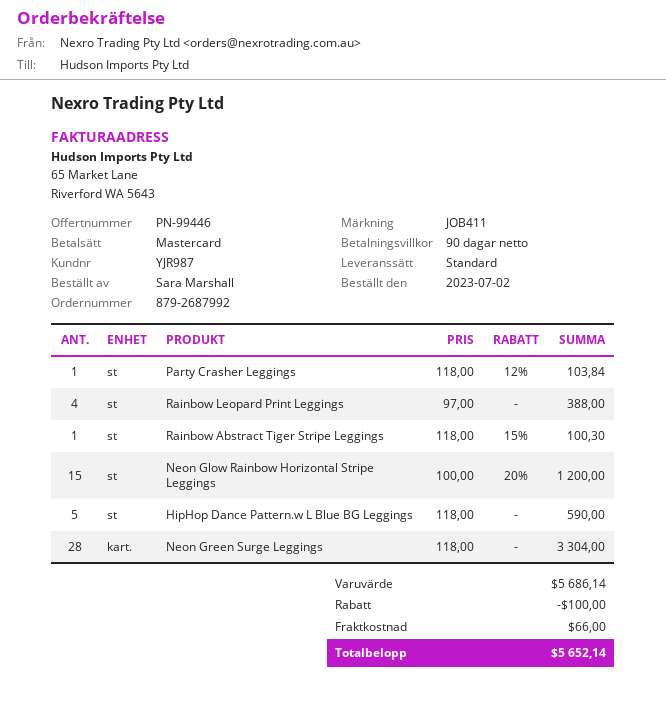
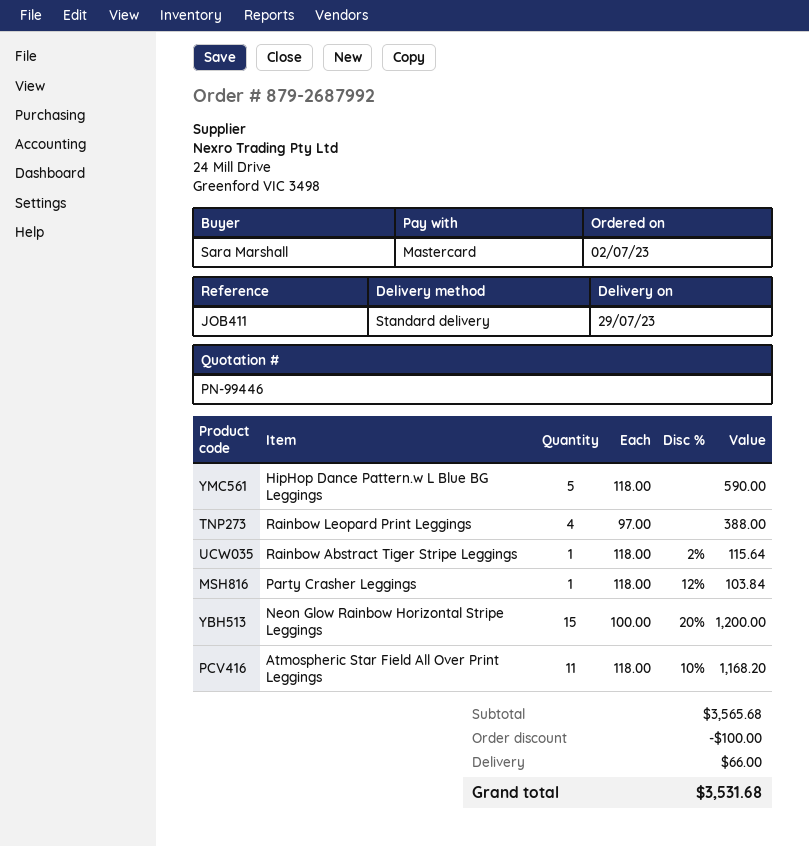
Rainbow Abstract Tiger Stripe Leggings: 1 x 118.00 - 15% = 100.30 -> 1 x 118.00 - 2% = 115.64
Neon Green Surge Leggings: 28 x 118.00 = 3304.00 -> none
Atmospheric Star Field All Over Print Leggings: none -> 11 x 118.00 - 10% = 1168.20
subtotal: 5686.14 -> 3565.68
total: 5652.14 -> 3531.68

